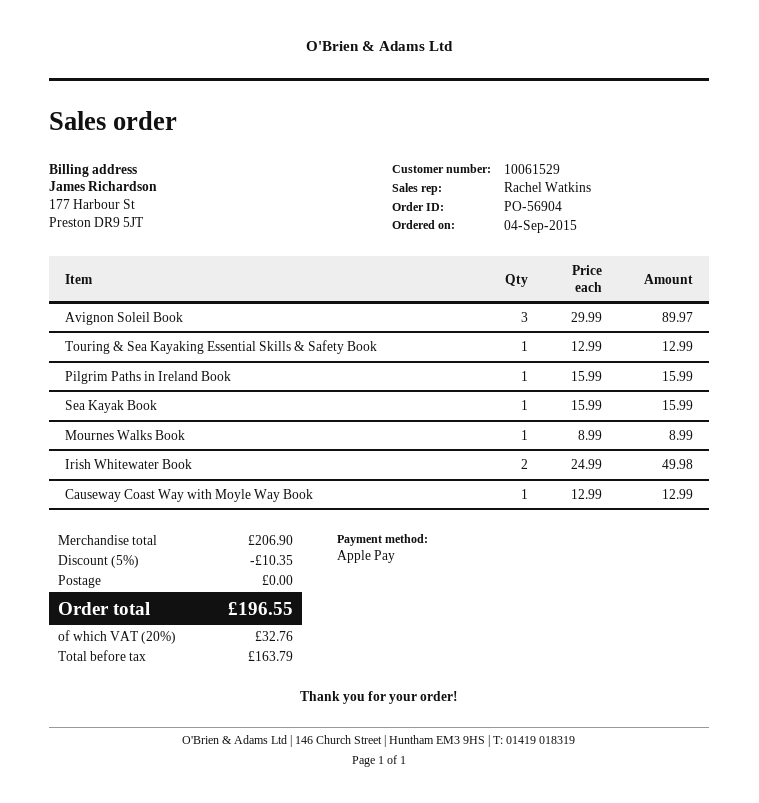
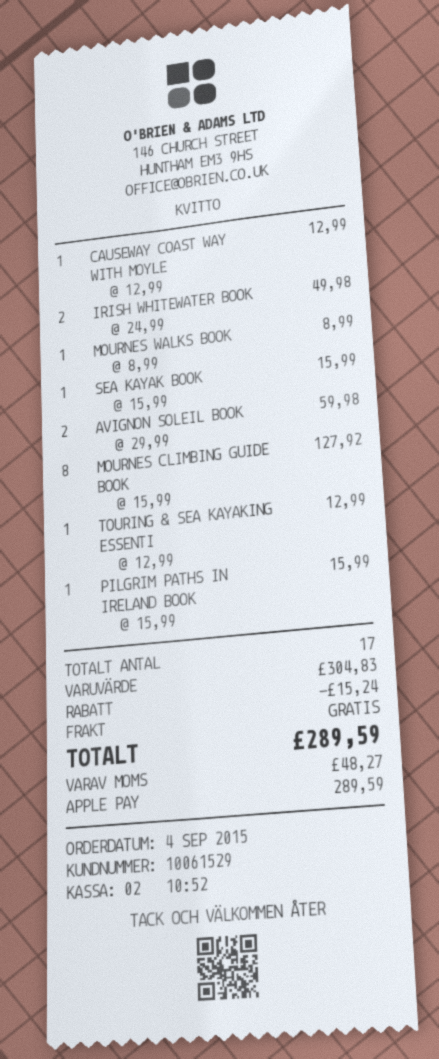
Avignon Soleil Book: 3 x 29.99 = 89.97 -> 2 x 29.99 = 59.98
MOURNES CLIMBING GUIDE BOOK: none -> 8 x 15.99 = 127.92
subtotal: 206.90 -> 304.83
discount: 10.35 -> 15.24
tax: 32.76 -> 48.27
total: 196.55 -> 289.59

